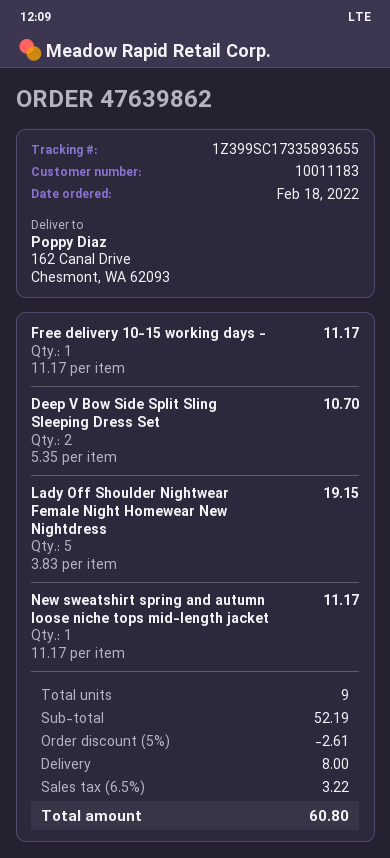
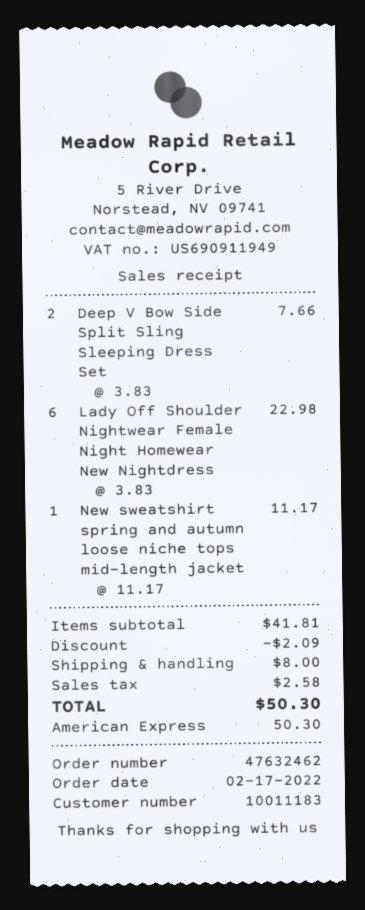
order number: 47639862 -> 47632462
order date: 2022-02-18 -> 2022-02-17
Free delivery 10-15 working days -: 1 x 11.17 = 11.17 -> none
Deep V Bow Side Split Sling Sleeping Dress Set: 2 x 5.35 = 10.70 -> 2 x 3.83 = 7.66
Lady Off Shoulder Nightwear Female Night Homewear New Nightdress: 5 x 3.83 = 19.15 -> 6 x 3.83 = 22.98
subtotal: 52.19 -> 41.81
discount: 2.61 -> 2.09
tax: 3.22 -> 2.58
total: 60.80 -> 50.30

